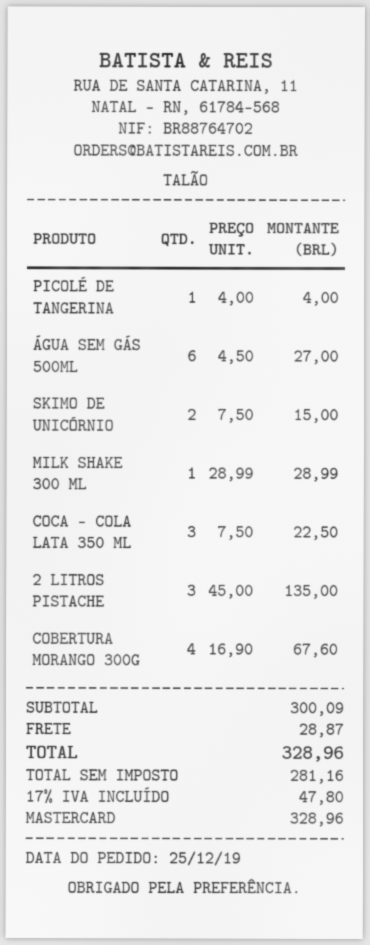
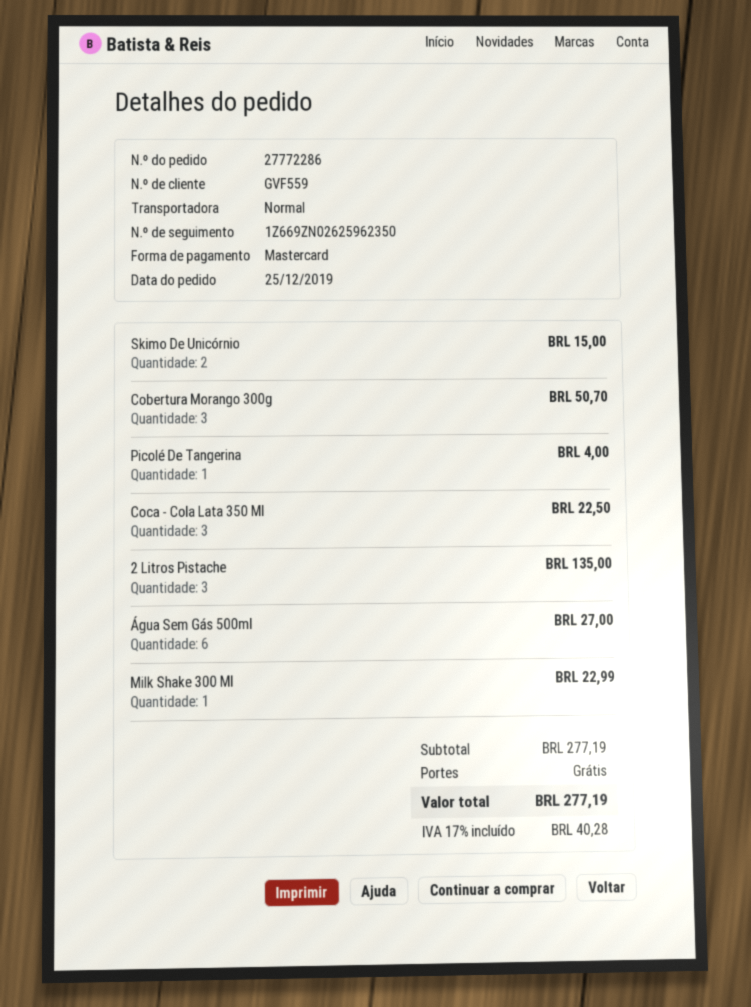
MILK SHAKE 300 ML: 1 for 28.99 -> 1 for 22.99
COBERTURA MORANGO 300G: 4 for 67.60 -> 3 for 50.70
subtotal: 300.09 -> 277.19
shipping: 28.87 -> 0.00
tax: 17% = 47.80 -> 17% = 40.28
total: 328.96 -> 277.19

